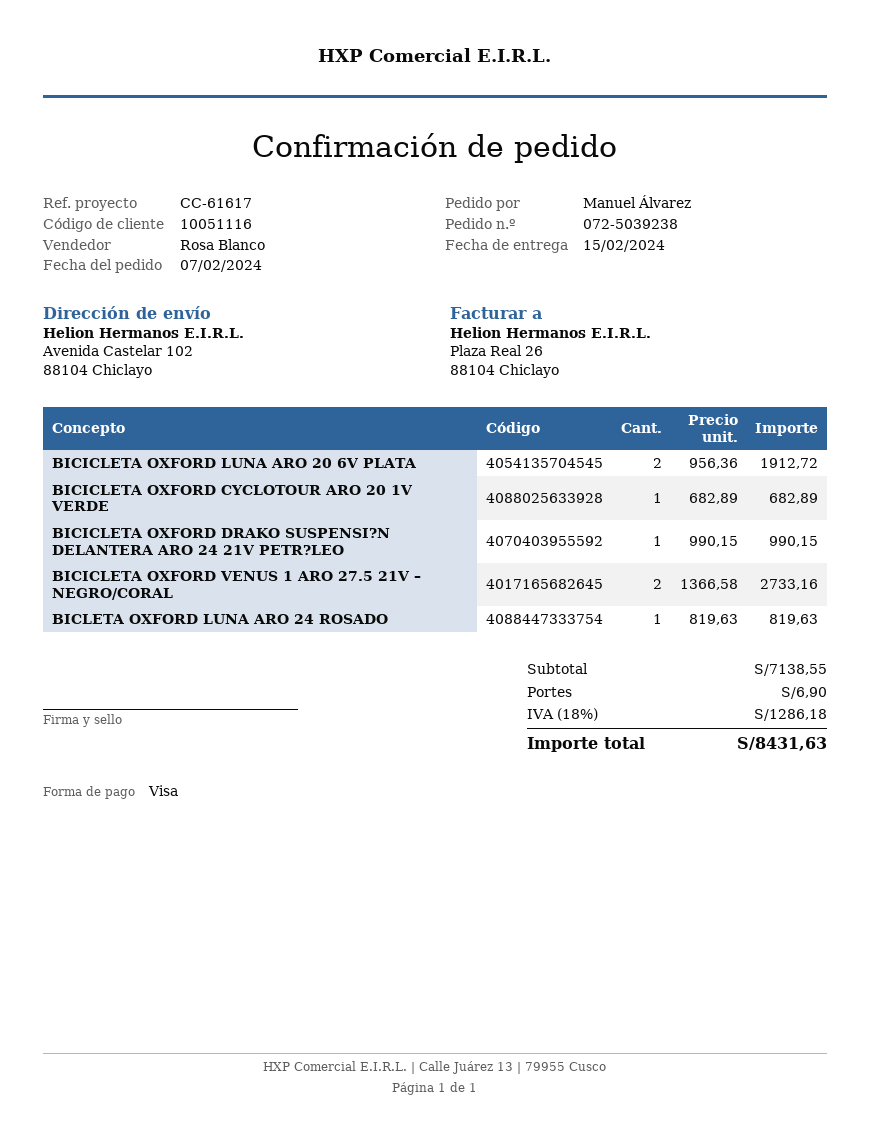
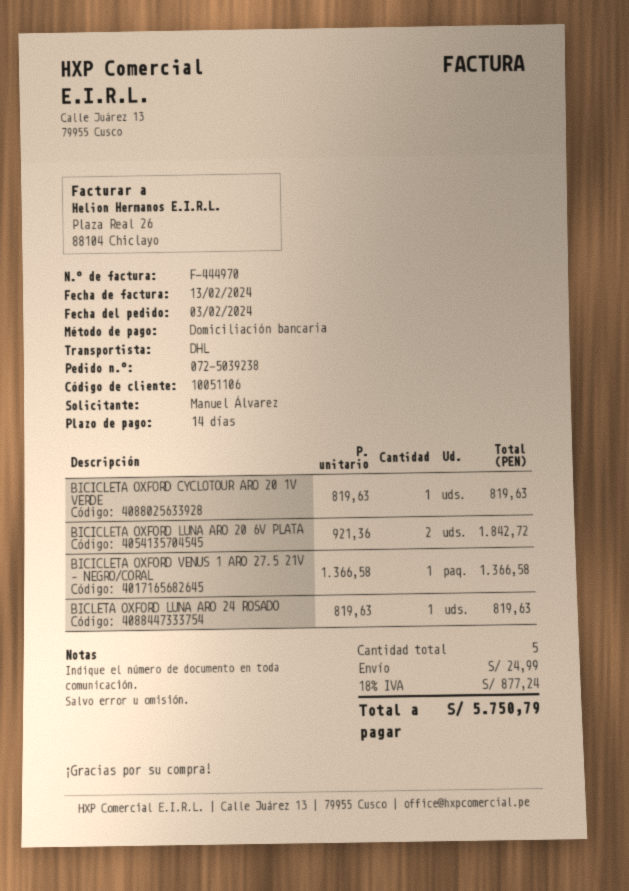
order date: 2024-02-07 -> 2024-02-03
customer number: 10051116 -> 10051106
payment method: Visa -> direct debit
BICICLETA OXFORD LUNA ARO 20 6V PLATA: 2 x 956.36 = 1912.72 -> 2 x 921.36 = 1842.72
BICICLETA OXFORD CYCLOTOUR ARO 20 1V VERDE: 1 x 682.89 = 682.89 -> 1 x 819.63 = 819.63
BICICLETA OXFORD DRAKO SUSPENSI?N DELANTERA ARO 24 21V PETR?LEO: 1 x 990.15 = 990.15 -> none
BICICLETA OXFORD VENUS 1 ARO 27.5 21V – NEGRO/CORAL: 2 x 1366.58 = 2733.16 -> 1 x 1366.58 = 1366.58
shipping: 6.90 -> 24.99
tax: 18% = 1286.18 -> 18% = 877.24
total: 8431.63 -> 5750.79

